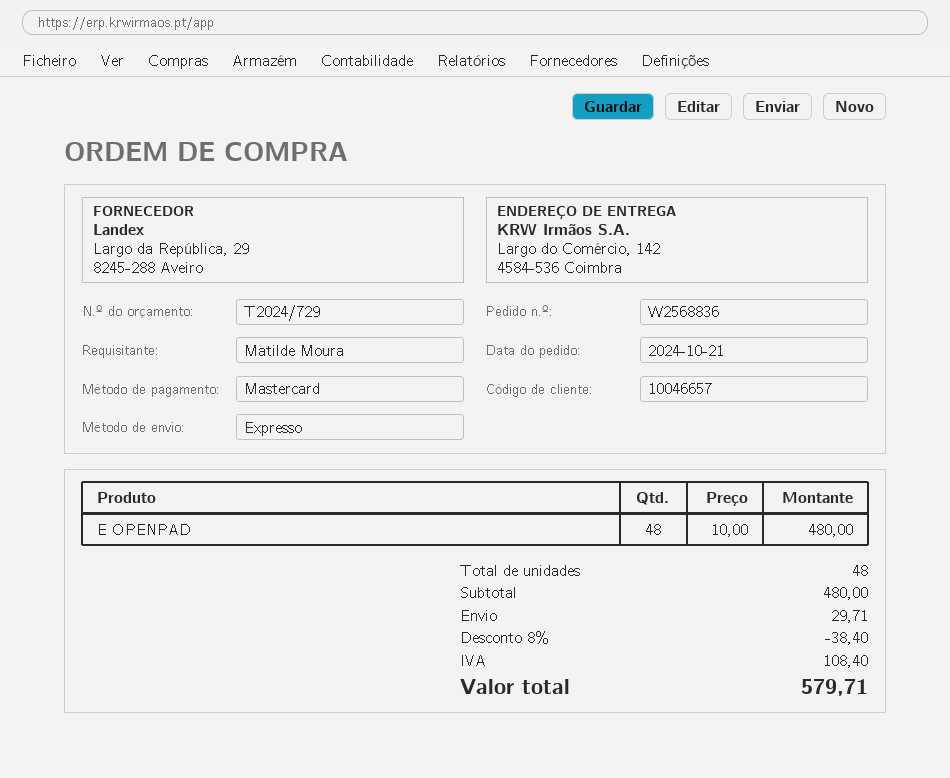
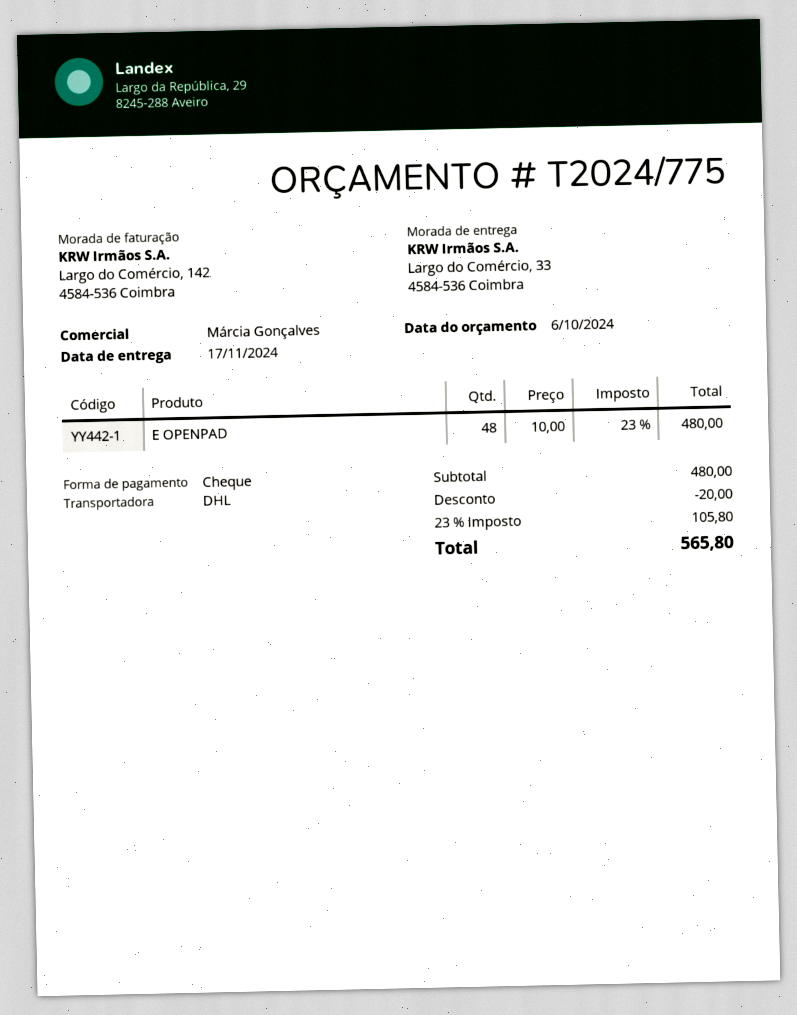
quote number: T2024/729 -> T2024/775
payment method: Mastercard -> cheque
shipping method: express -> DHL
ship to: Largo do Comércio, 142, 4584-536 Coimbra -> Largo do Comércio, 33, 4584-536 Coimbra
discount: 38.40 -> 20.00
shipping: 29.71 -> none
tax: 108.40 -> 105.80
total: 579.71 -> 565.80

